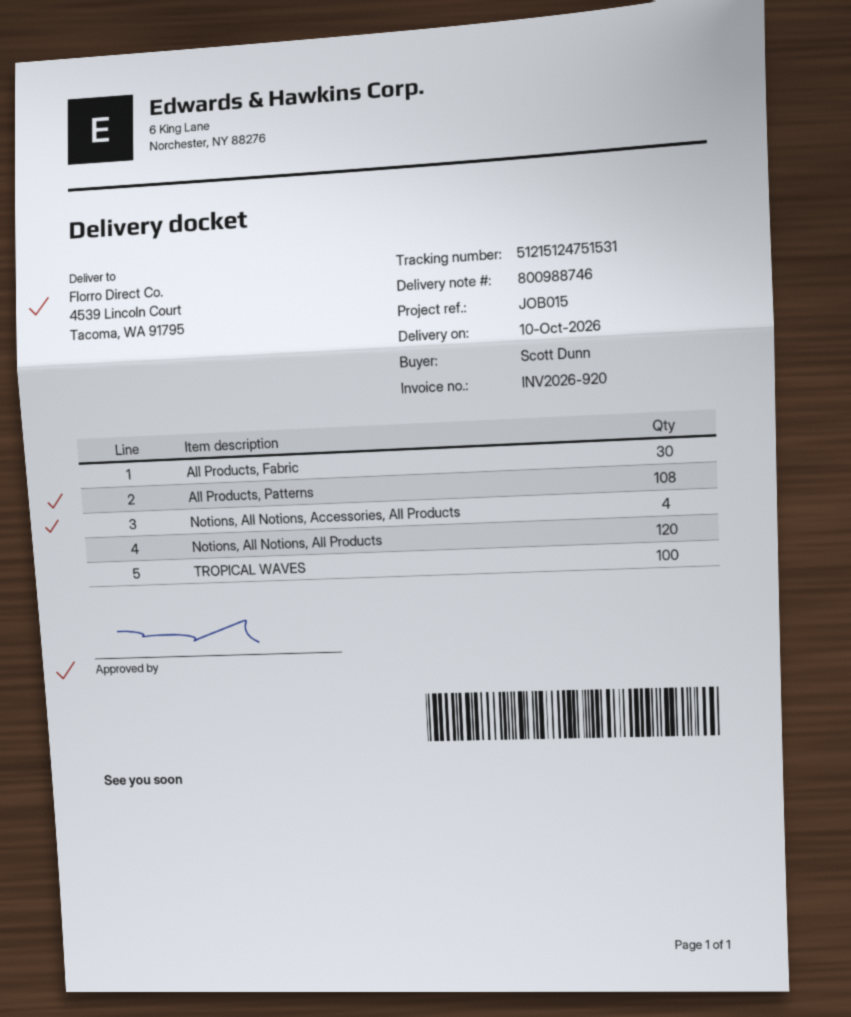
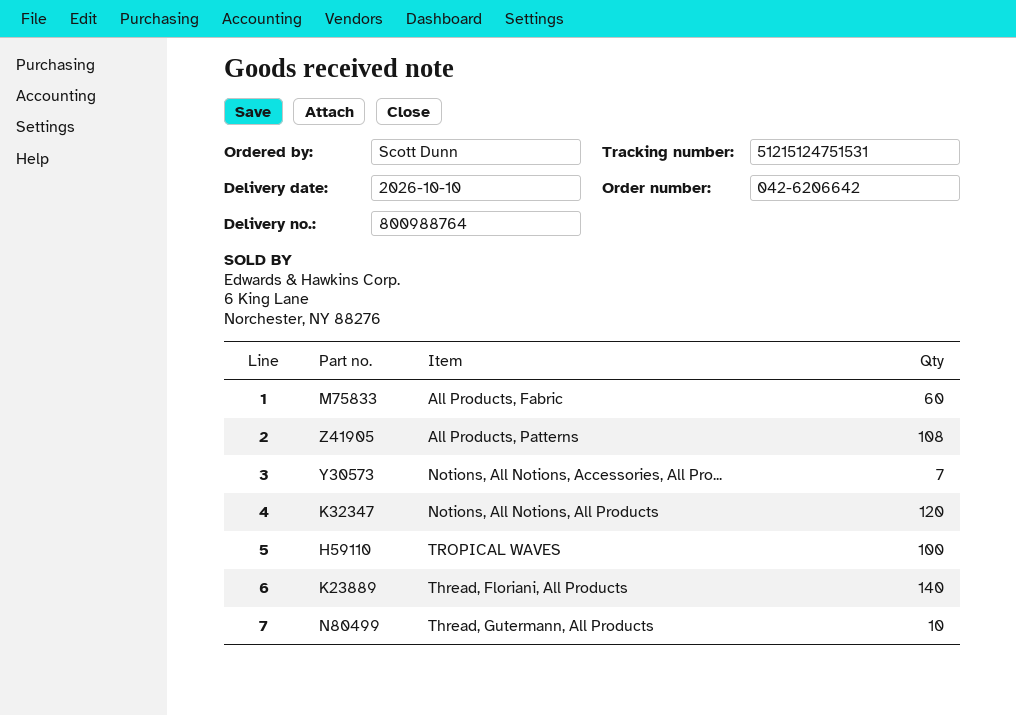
delivery note number: 800988746 -> 800988764
All Products, Fabric: 30 -> 60
Notions, All Notions, Accessories, All Products: 4 -> 7
Thread, Floriani, All Products: none -> 140
Thread, Gutermann, All Products: none -> 10

